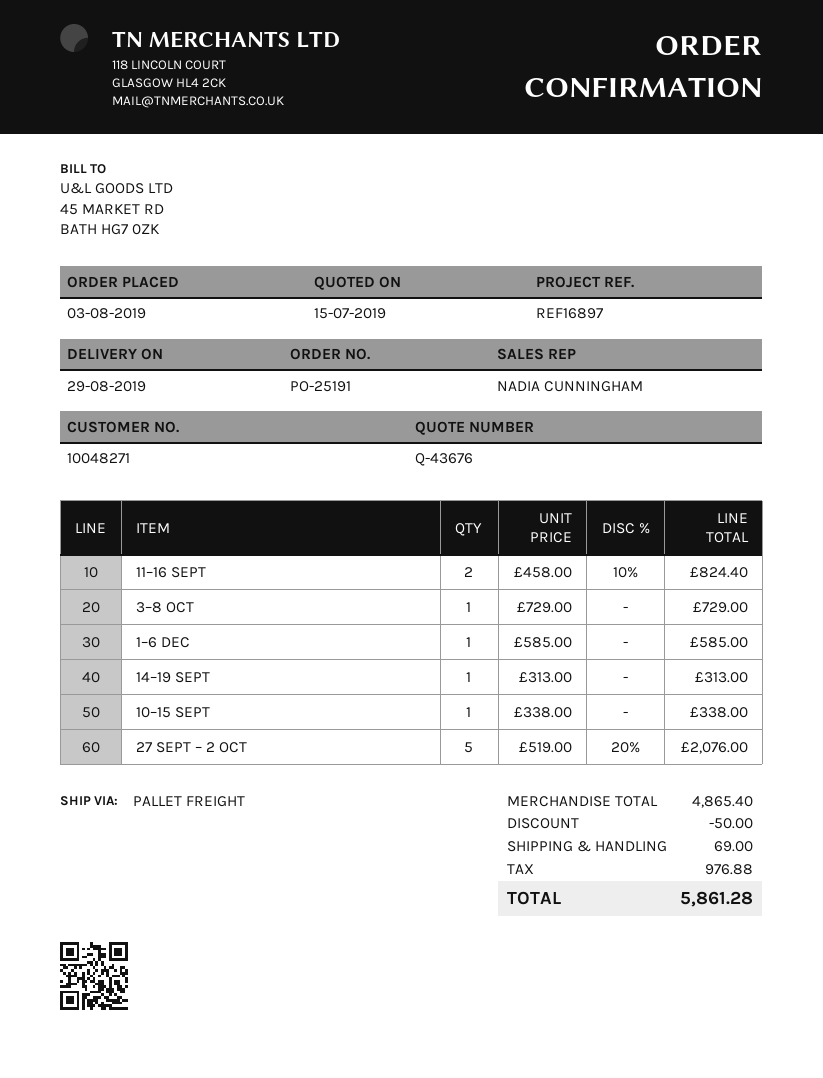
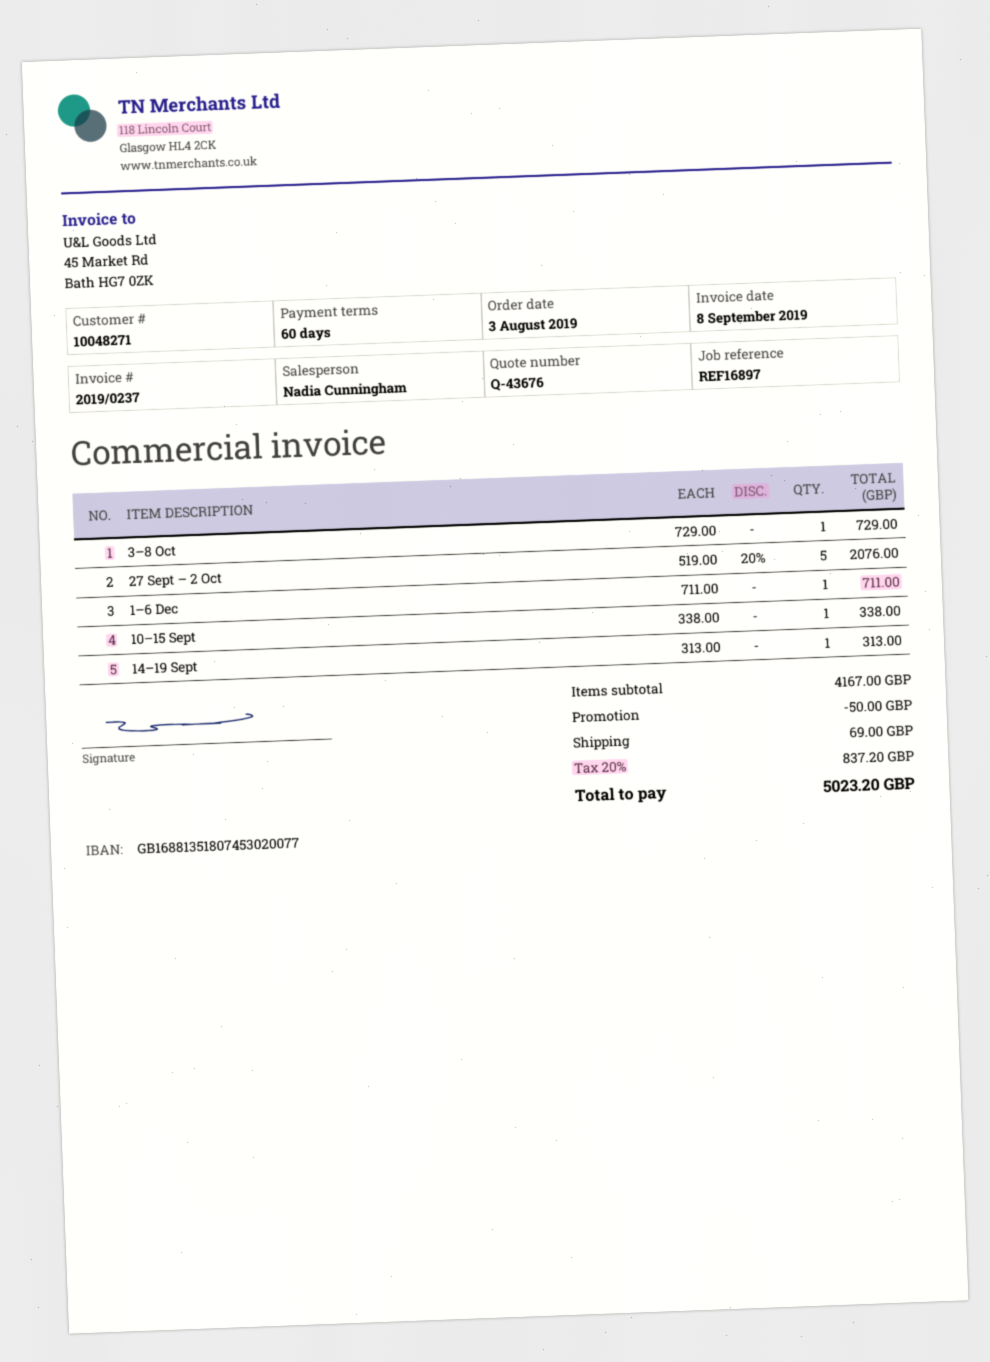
11–16 SEPT: 2 x 458.00 - 10% = 824.40 -> none
1–6 DEC: 1 x 585.00 = 585.00 -> 1 x 711.00 = 711.00
subtotal: 4865.40 -> 4167.00
tax: 976.88 -> 837.20
total: 5861.28 -> 5023.20

